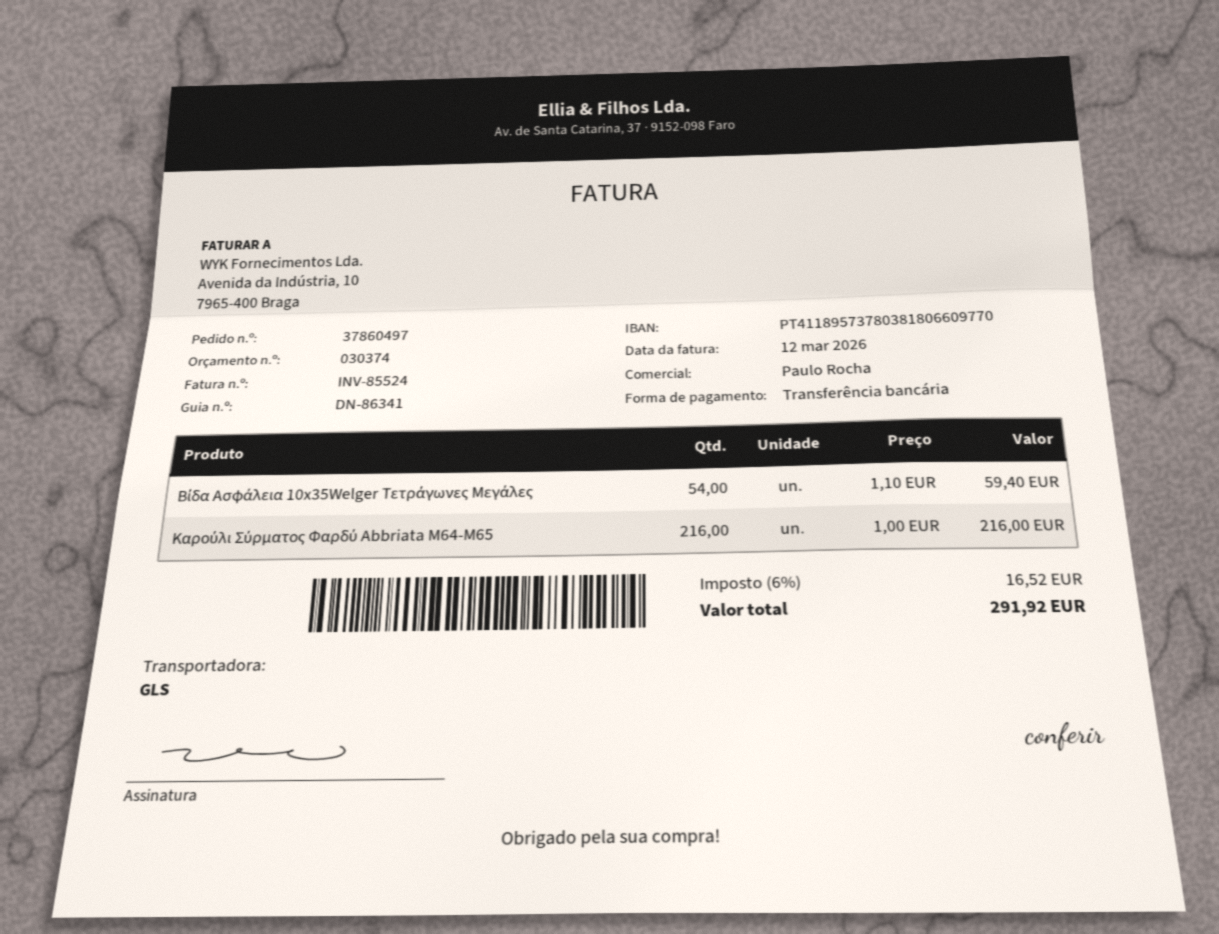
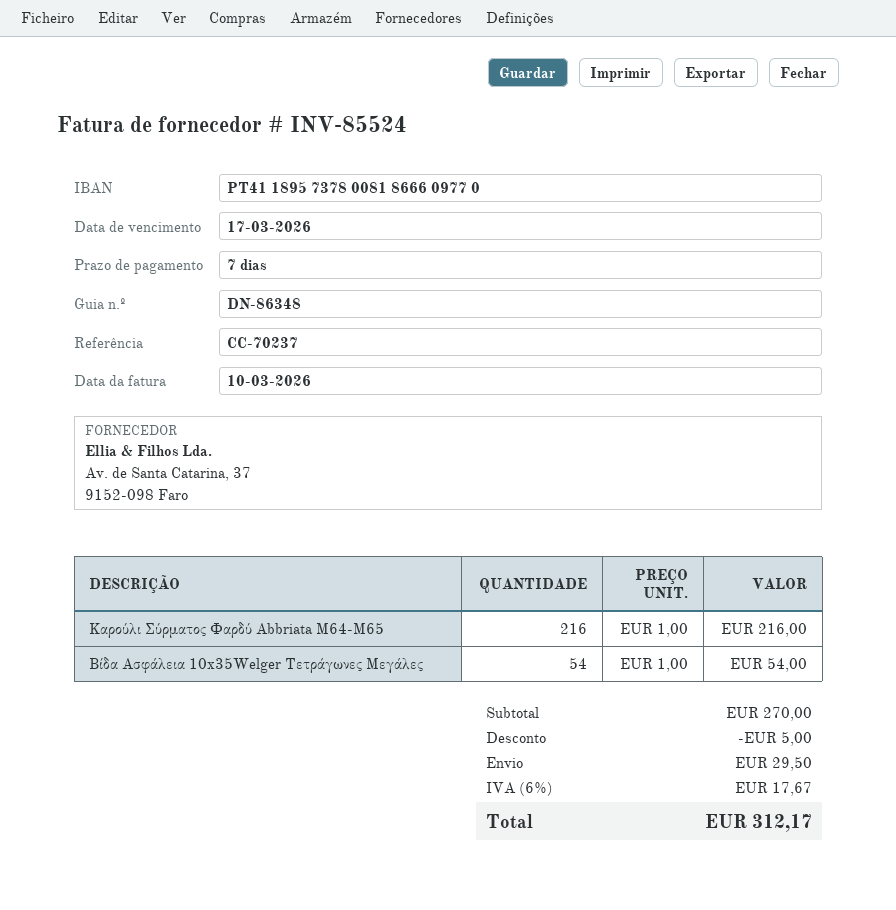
delivery note number: DN-86341 -> DN-86348
invoice date: 2026-03-12 -> 2026-03-10
bank account: PT41189573780381806609770 -> PT41189573780081866609770
Bίδα Ασφάλεια 10x35Welger Τετράγωνες Μεγάλες: 54 x 1.10 = 59.40 -> 54 x 1.00 = 54.00
discount: none -> 5.00
shipping: none -> 29.50
tax: 6% = 16.52 -> 6% = 17.67
total: 291.92 -> 312.17

